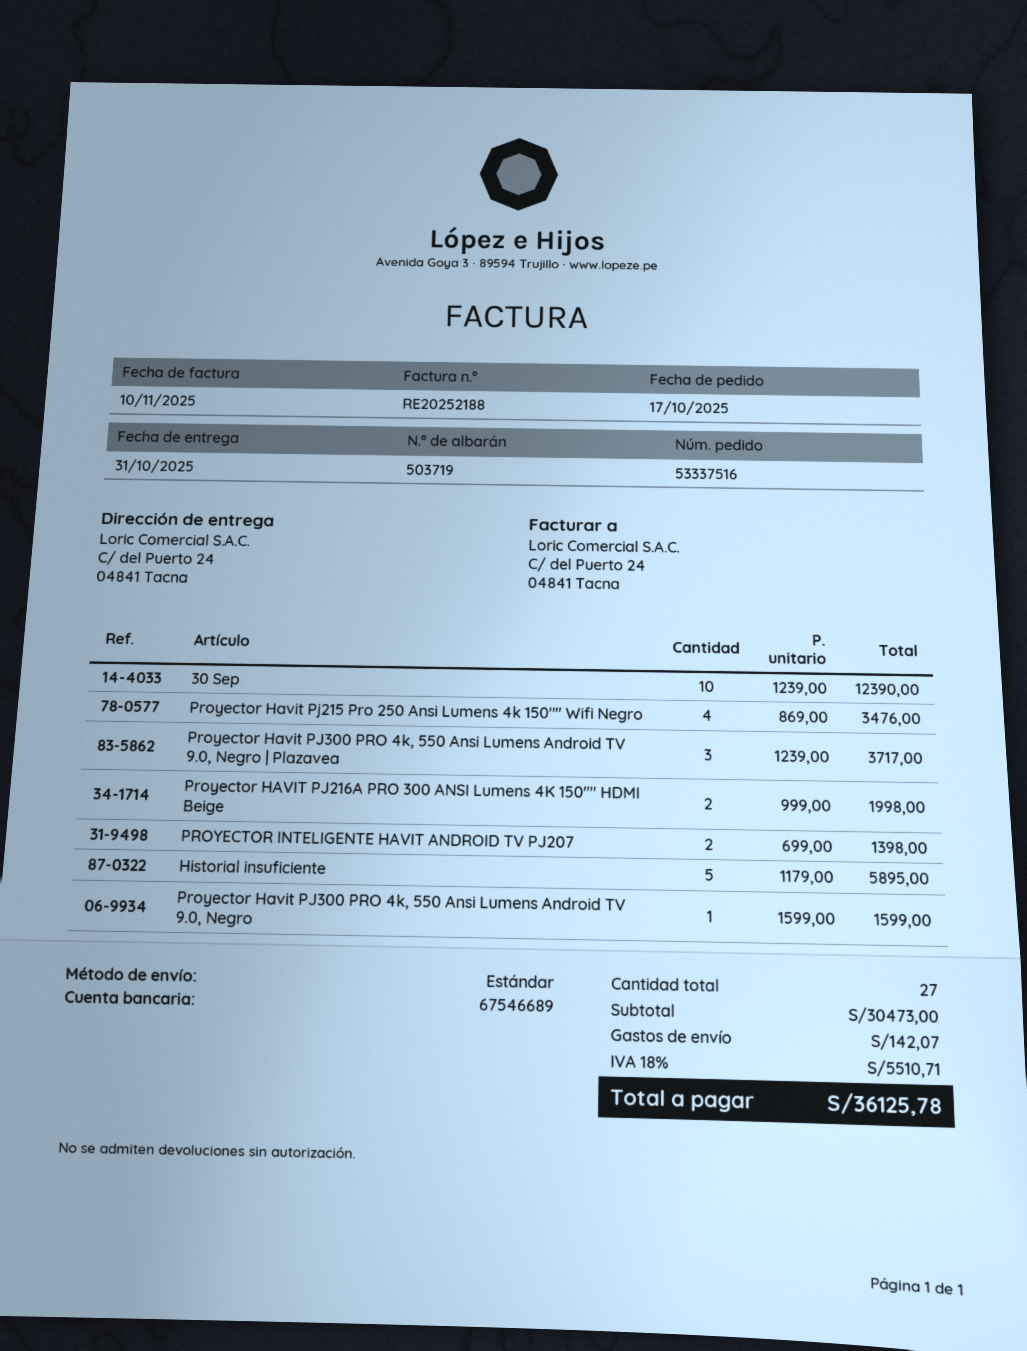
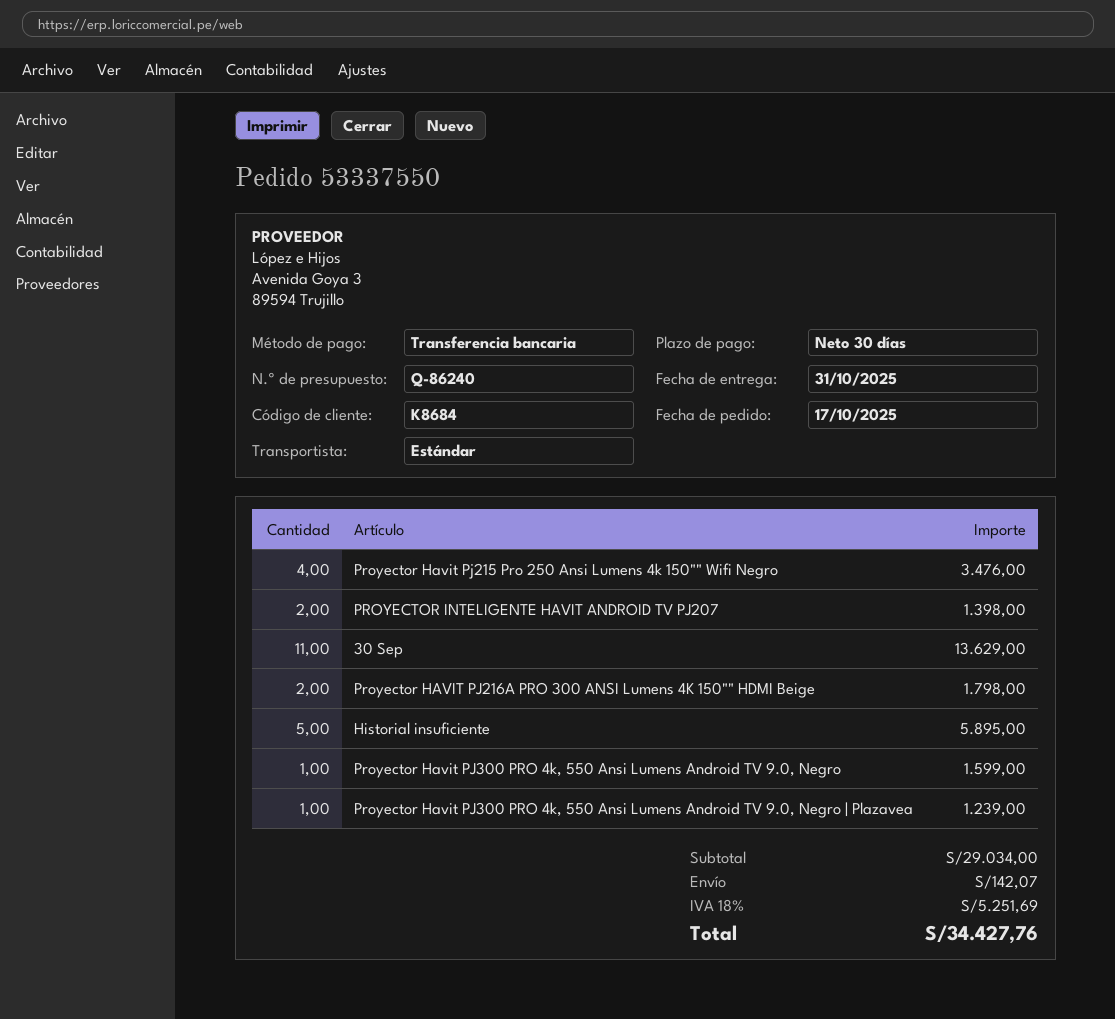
order number: 53337516 -> 53337550
30 Sep: 10 for 12390.00 -> 11 for 13629.00
Proyector Havit PJ300 PRO 4k, 550 Ansi Lumens Android TV 9.0, Negro | Plazavea: 3 for 3717.00 -> 1 for 1239.00
Proyector HAVIT PJ216A PRO 300 ANSI Lumens 4K 150"" HDMI Beige: 2 for 1998.00 -> 2 for 1798.00
subtotal: 30473.00 -> 29034.00
tax: 18% = 5510.71 -> 18% = 5251.69
total: 36125.78 -> 34427.76

